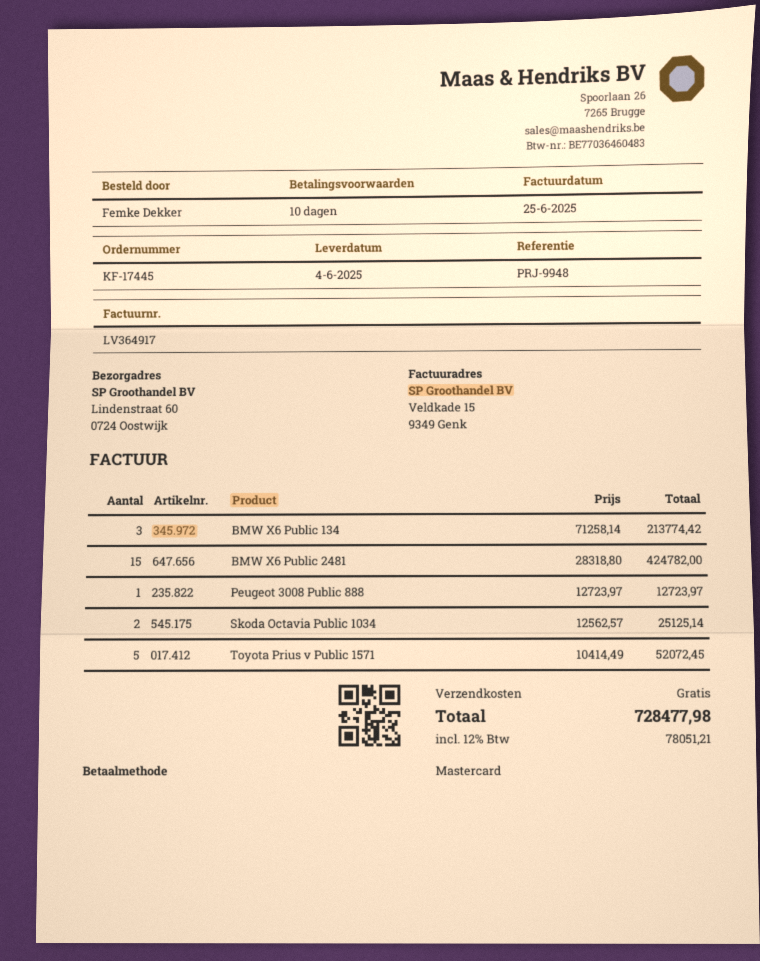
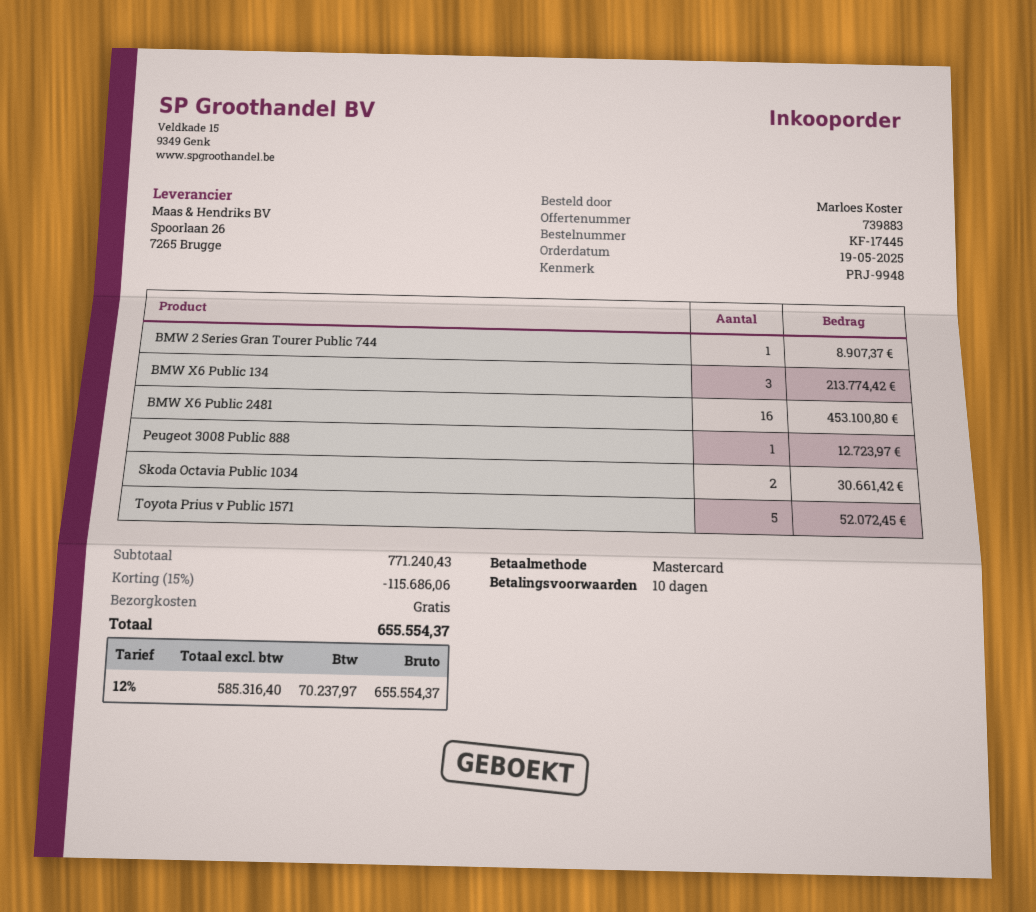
ordered by: Femke Dekker -> Marloes Koster
BMW X6 Public 2481: 15 for 424782.00 -> 16 for 453100.80
Skoda Octavia Public 1034: 2 for 25125.14 -> 2 for 30661.42
BMW 2 Series Gran Tourer Public 744: none -> 1 for 8907.37
discount: none -> 15% = 115686.06
tax: 12% = 78051.21 -> 12% = 70237.97
total: 728477.98 -> 655554.37

